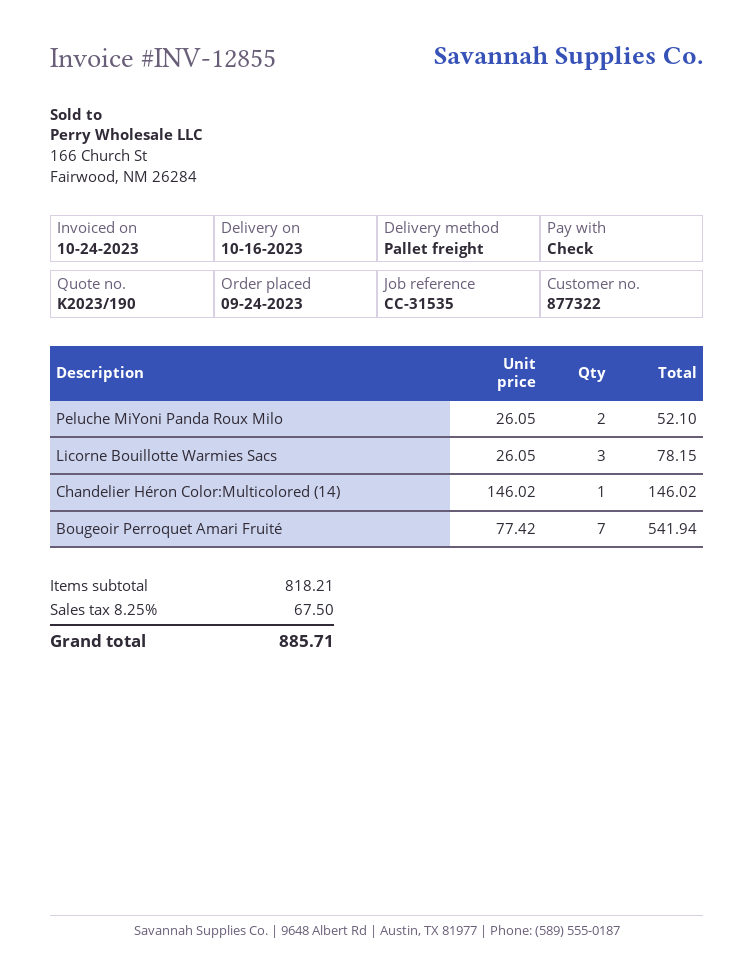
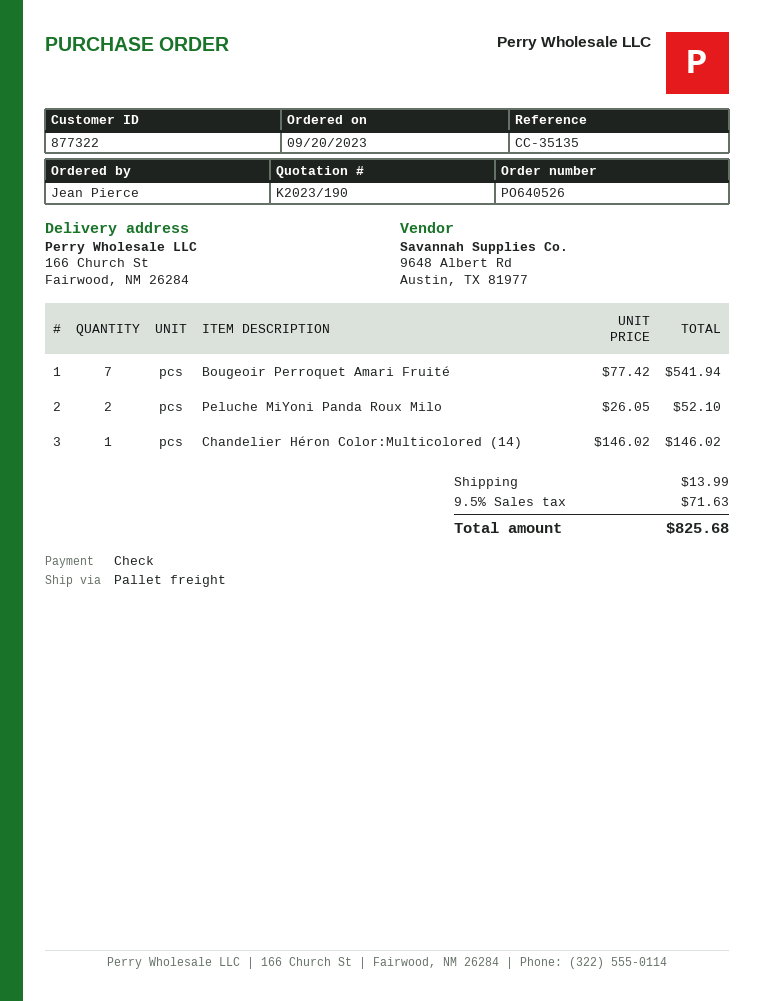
order date: 2023-09-24 -> 2023-09-20
reference: CC-31535 -> CC-35135
Licorne Bouillotte Warmies Sacs: 3 x 26.05 = 78.15 -> none
shipping: none -> 13.99
tax: 8.25% = 67.50 -> 9.5% = 71.63
total: 885.71 -> 825.68

